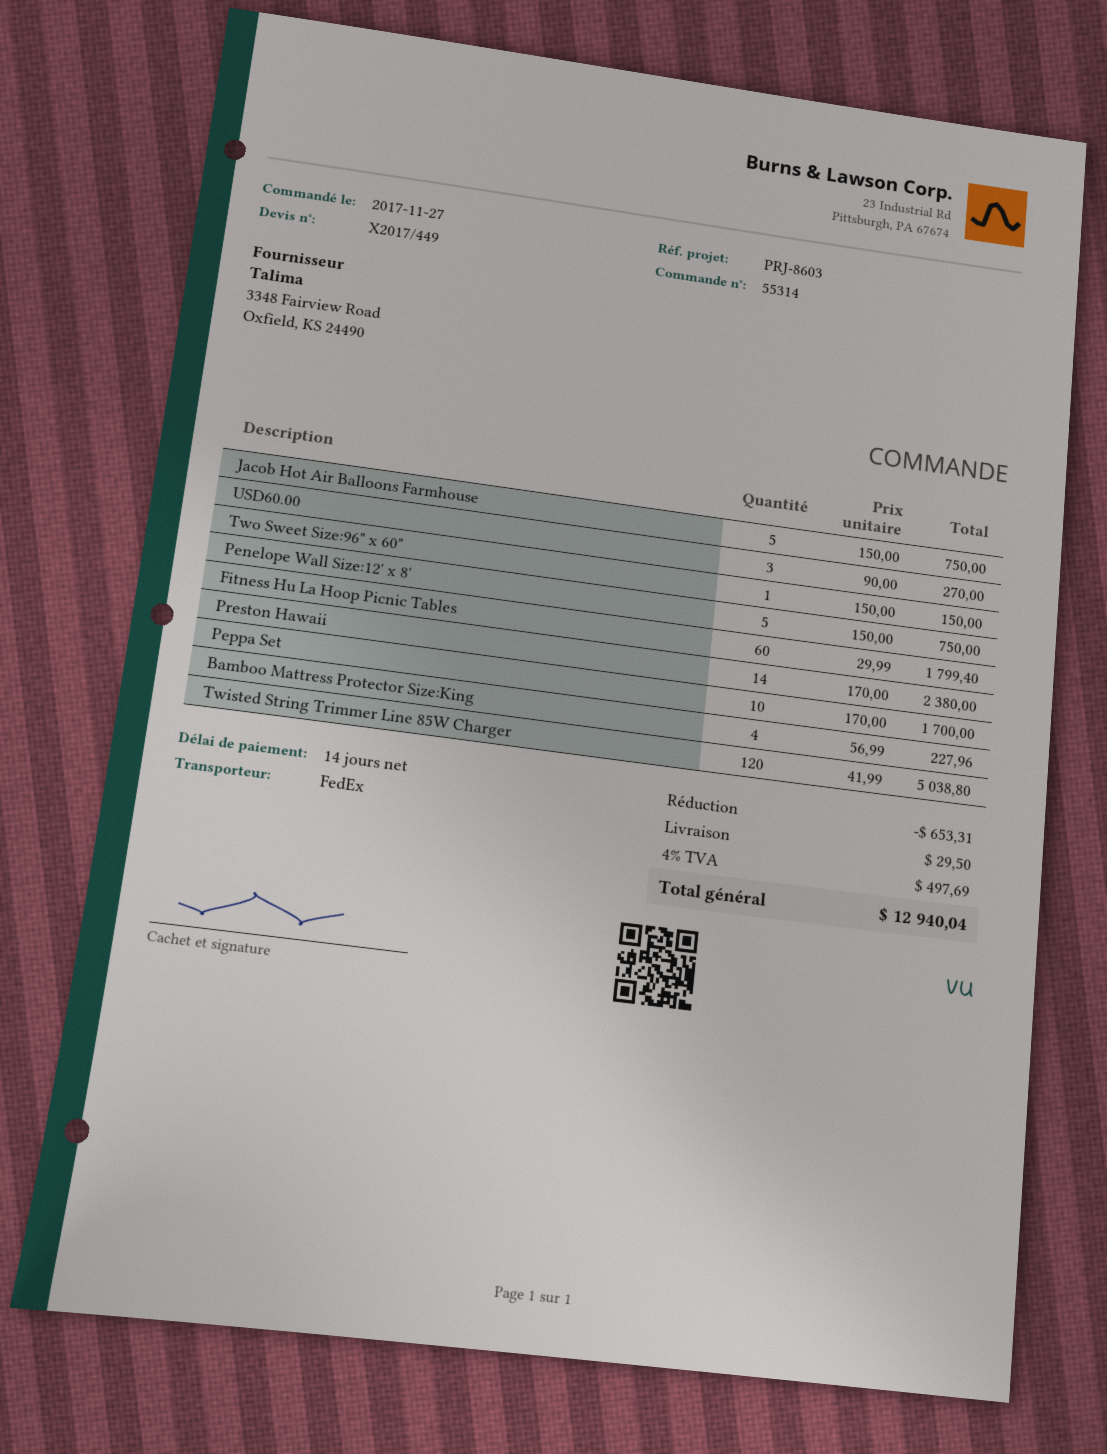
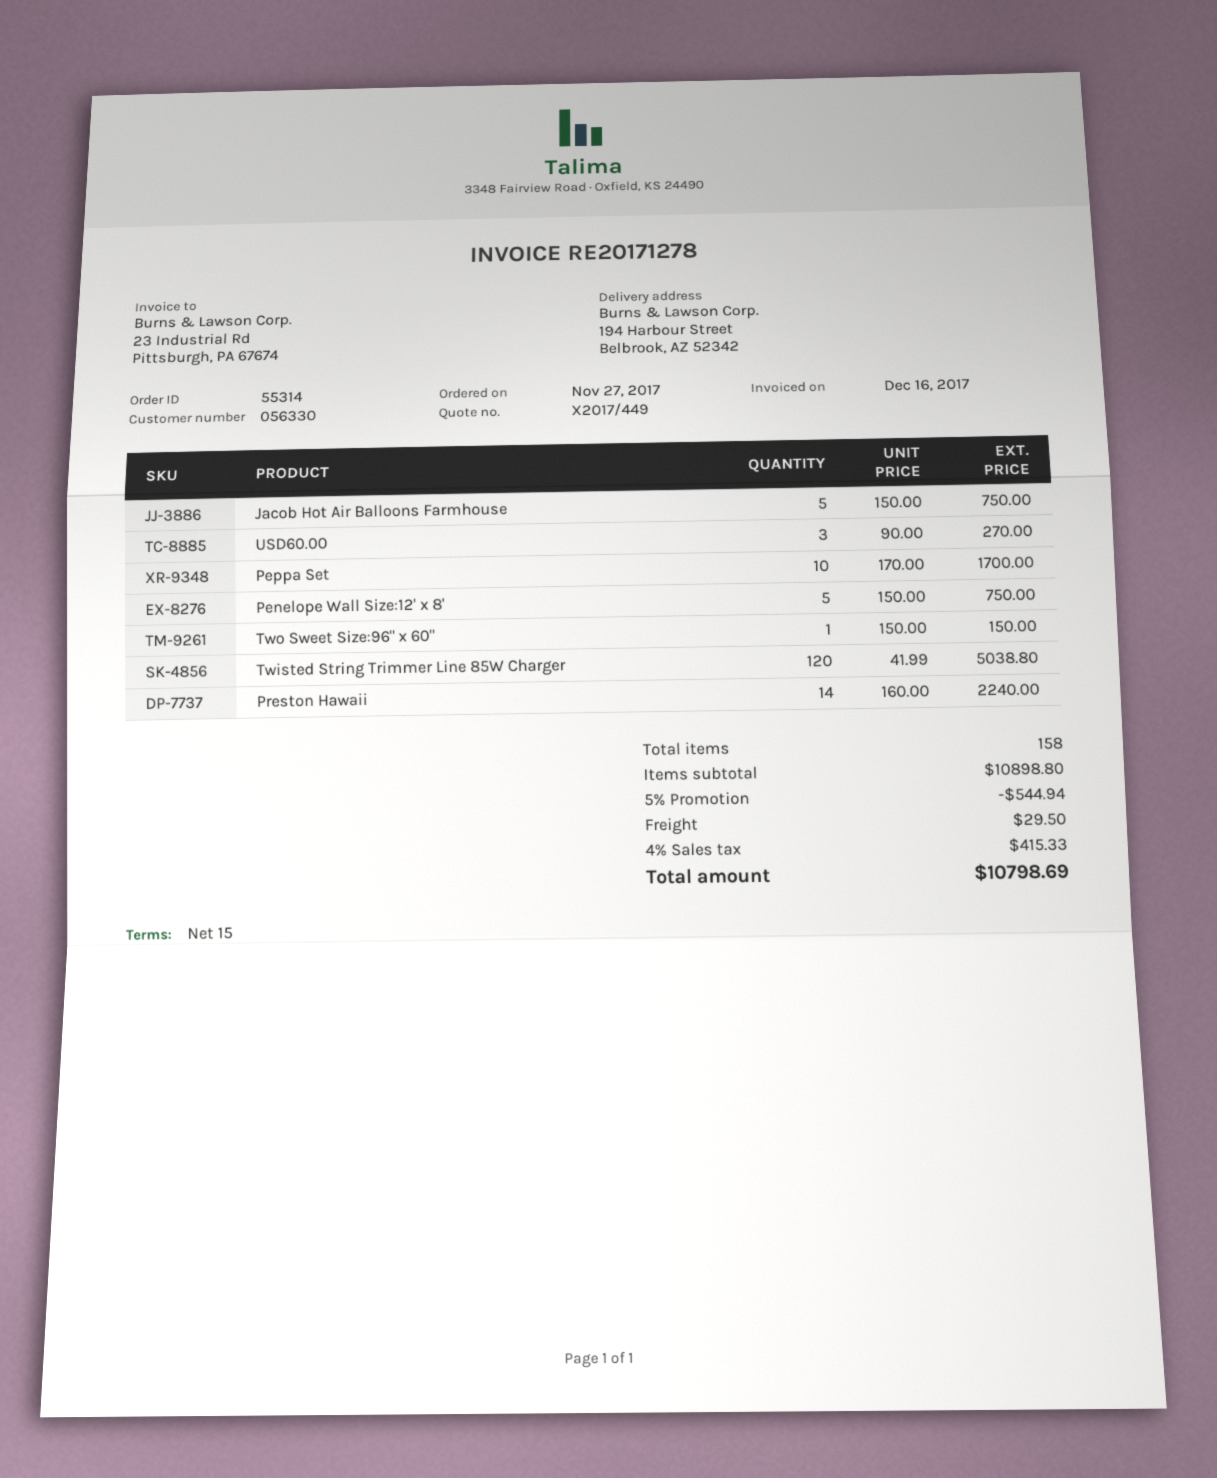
payment terms: 14 days -> 15 days
Fitness Hu La Hoop Picnic Tables: 60 x 29.99 = 1799.40 -> none
Preston Hawaii: 14 x 170.00 = 2380.00 -> 14 x 160.00 = 2240.00
Bamboo Mattress Protector Size:King: 4 x 56.99 = 227.96 -> none
discount: 653.31 -> 544.94
tax: 4% = 497.69 -> 4% = 415.33
total: 12940.04 -> 10798.69

